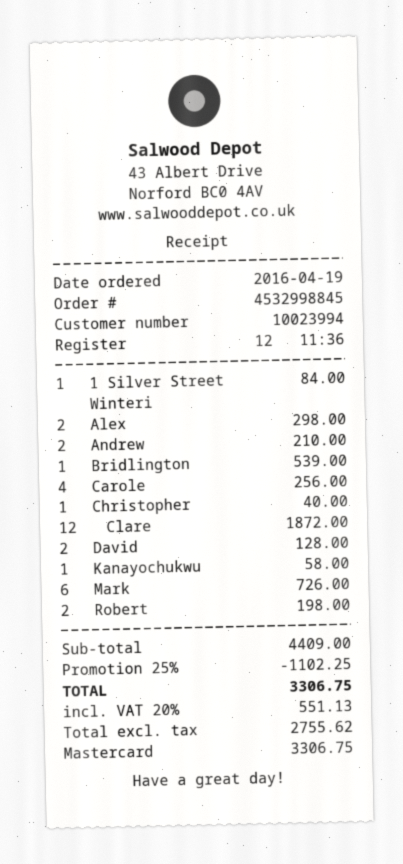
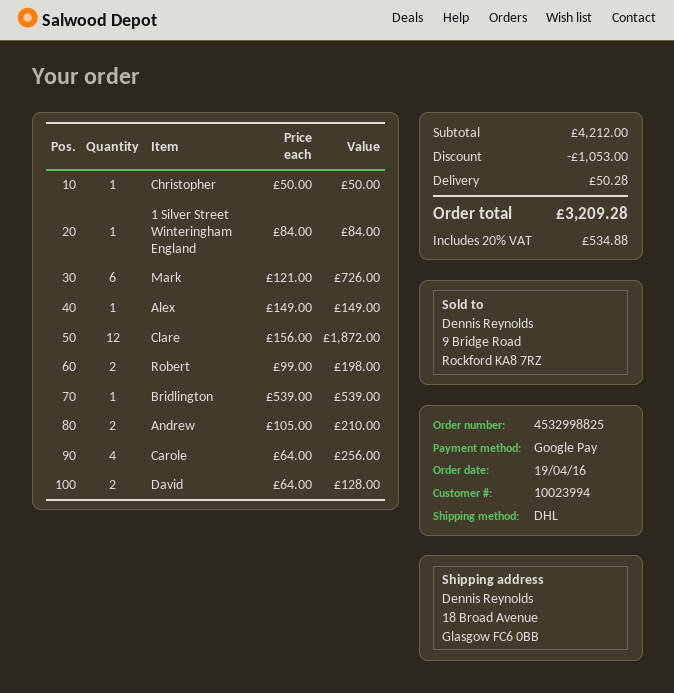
order number: 4532998845 -> 4532998825
payment method: Mastercard -> Google Pay
Alex: 2 for 298.00 -> 1 for 149.00
Christopher: 1 for 40.00 -> 1 for 50.00
Kanayochukwu: 1 for 58.00 -> none
subtotal: 4409.00 -> 4212.00
discount: 1102.25 -> 1053.00
shipping: none -> 50.28
tax: 20% = 551.13 -> 20% = 534.88
total: 3306.75 -> 3209.28

